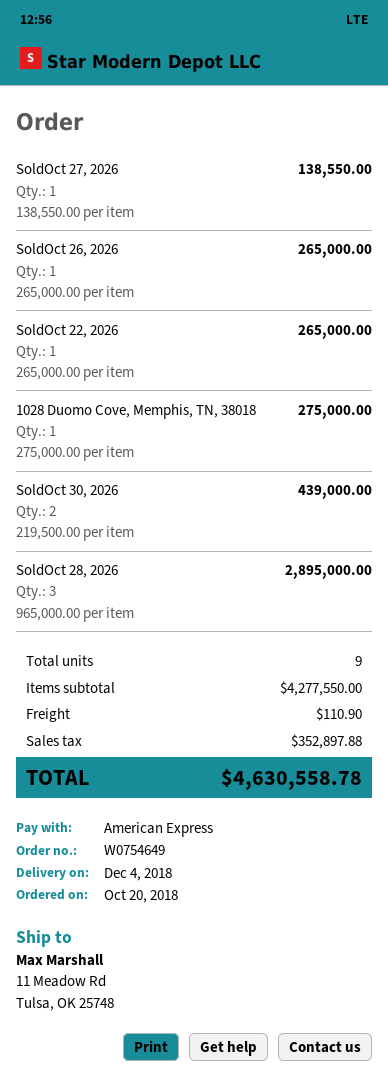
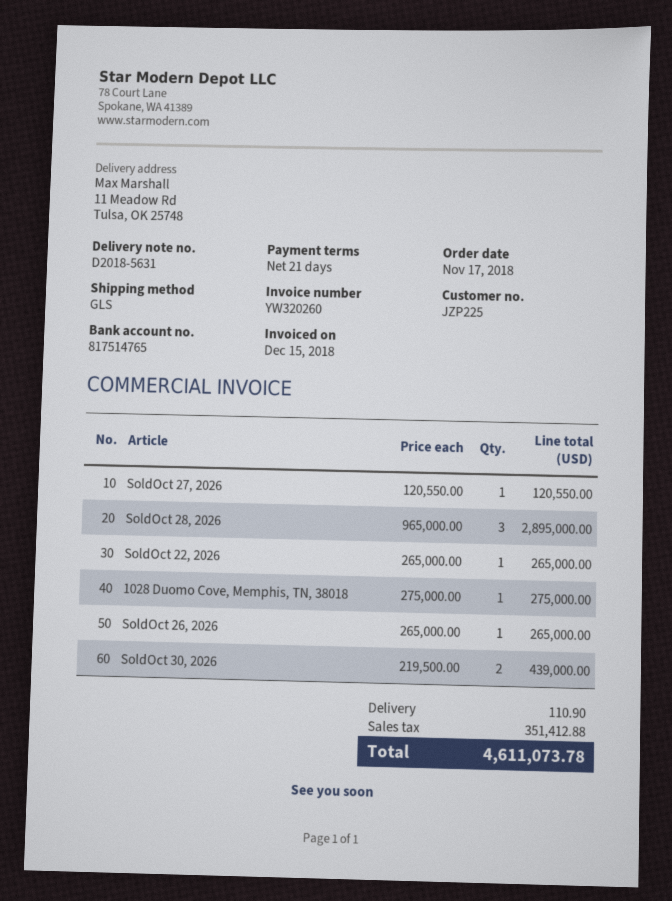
order date: 2018-10-20 -> 2018-11-17
SoldOct 27, 2026: 1 x 138550.00 = 138550.00 -> 1 x 120550.00 = 120550.00
tax: 352897.88 -> 351412.88
total: 4630558.78 -> 4611073.78

